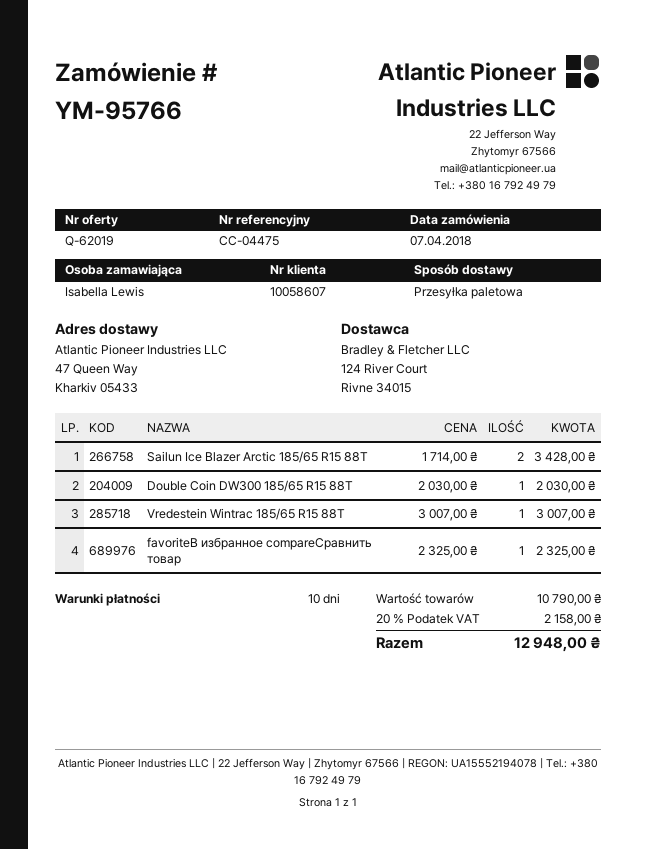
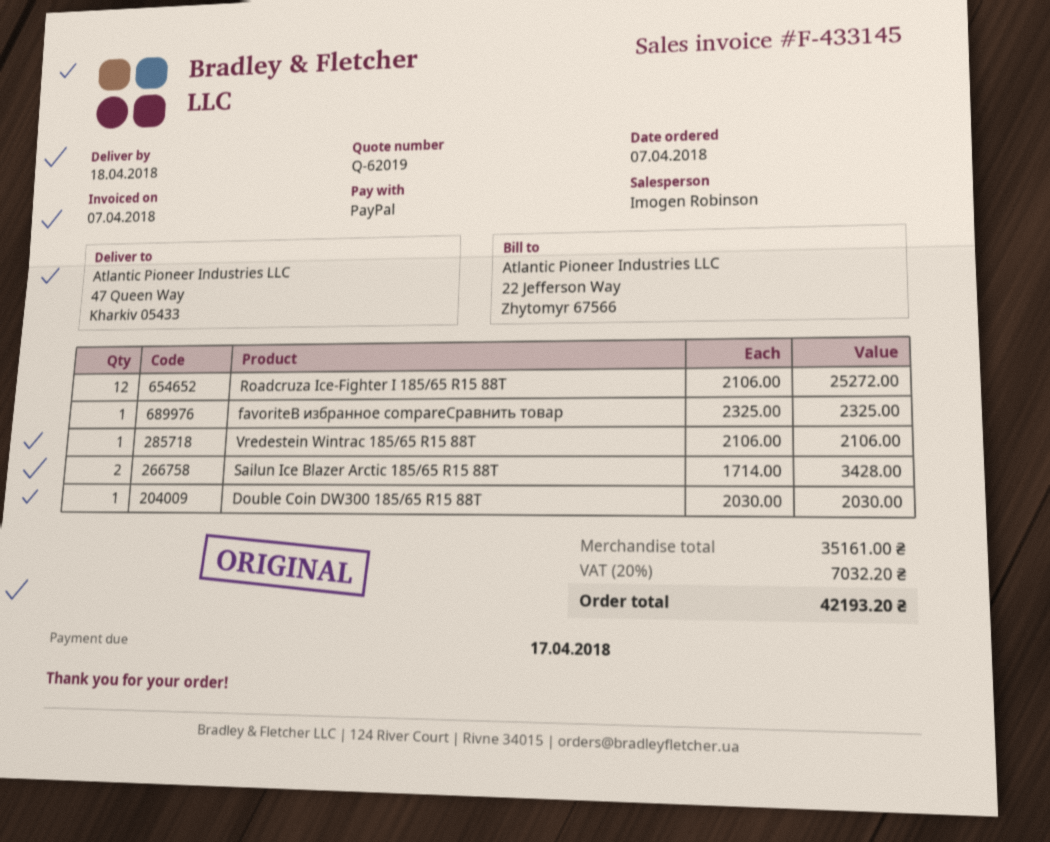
Vredestein Wintrac 185/65 R15 88T: 1 x 3007.00 = 3007.00 -> 1 x 2106.00 = 2106.00
Roadcruza Ice-Fighter I 185/65 R15 88T: none -> 12 x 2106.00 = 25272.00
subtotal: 10790.00 -> 35161.00
tax: 20% = 2158.00 -> 20% = 7032.20
total: 12948.00 -> 42193.20

